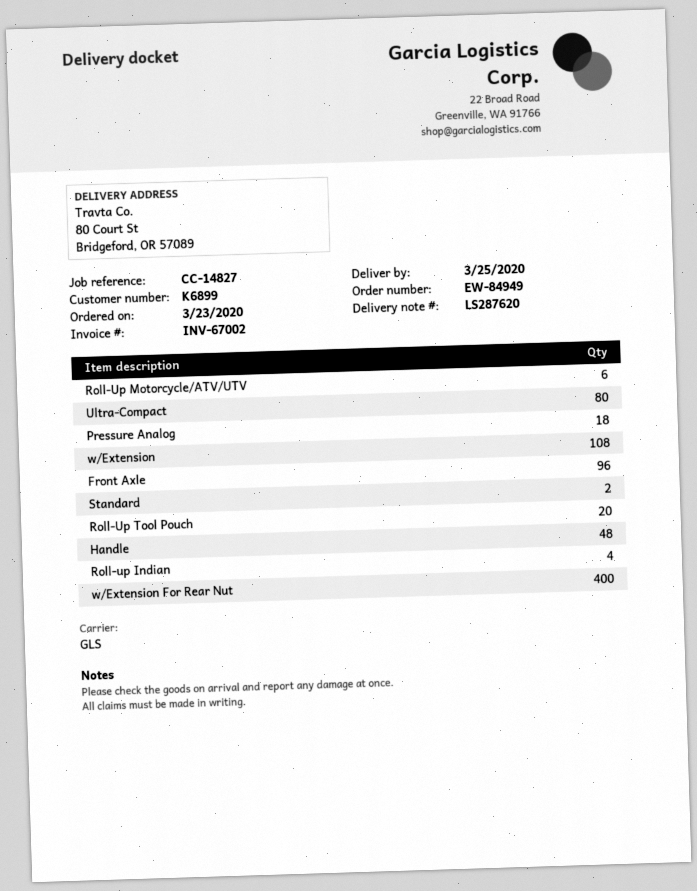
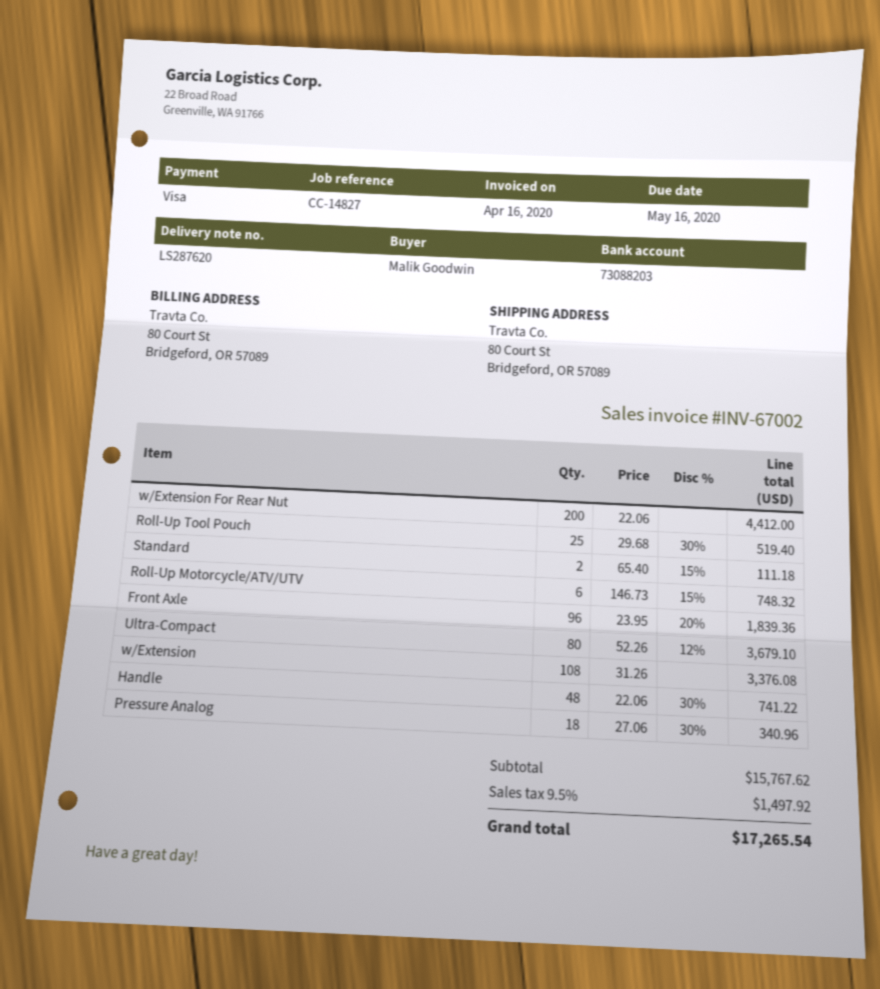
Roll-Up Tool Pouch: 20 -> 25
Roll-up Indian: 4 -> none
w/Extension For Rear Nut: 400 -> 200

